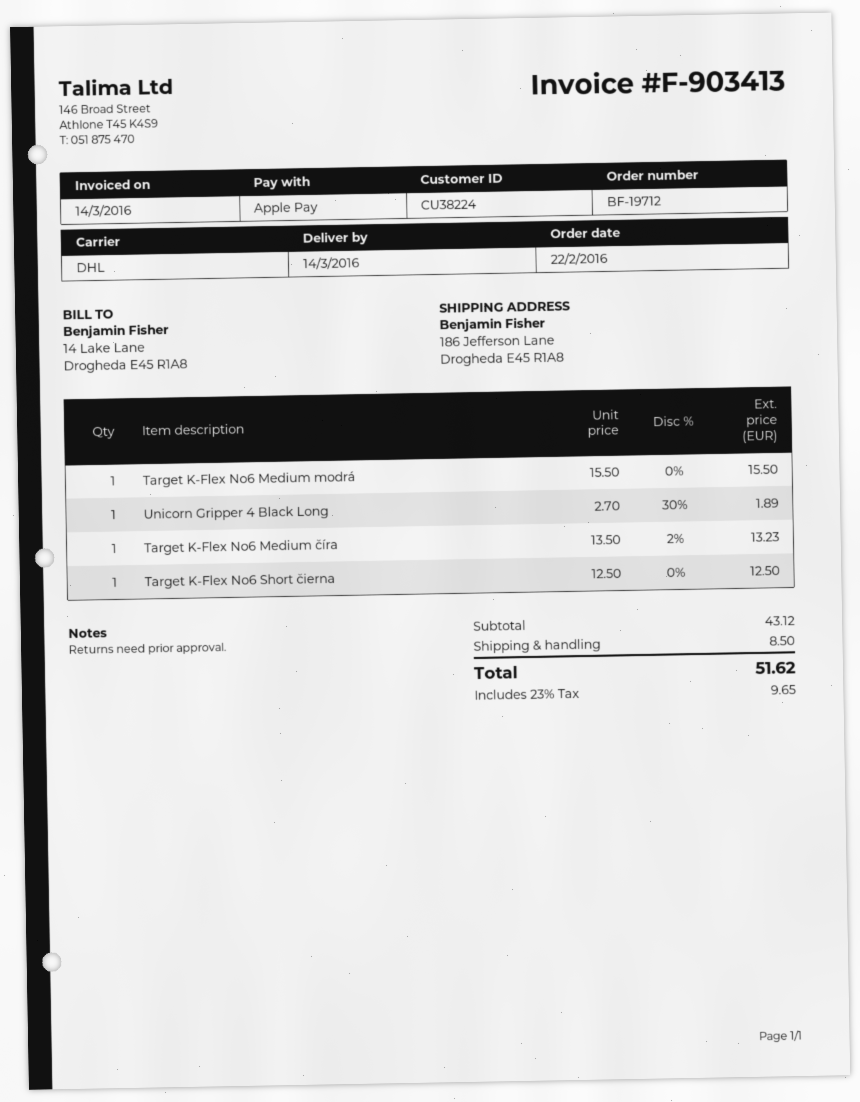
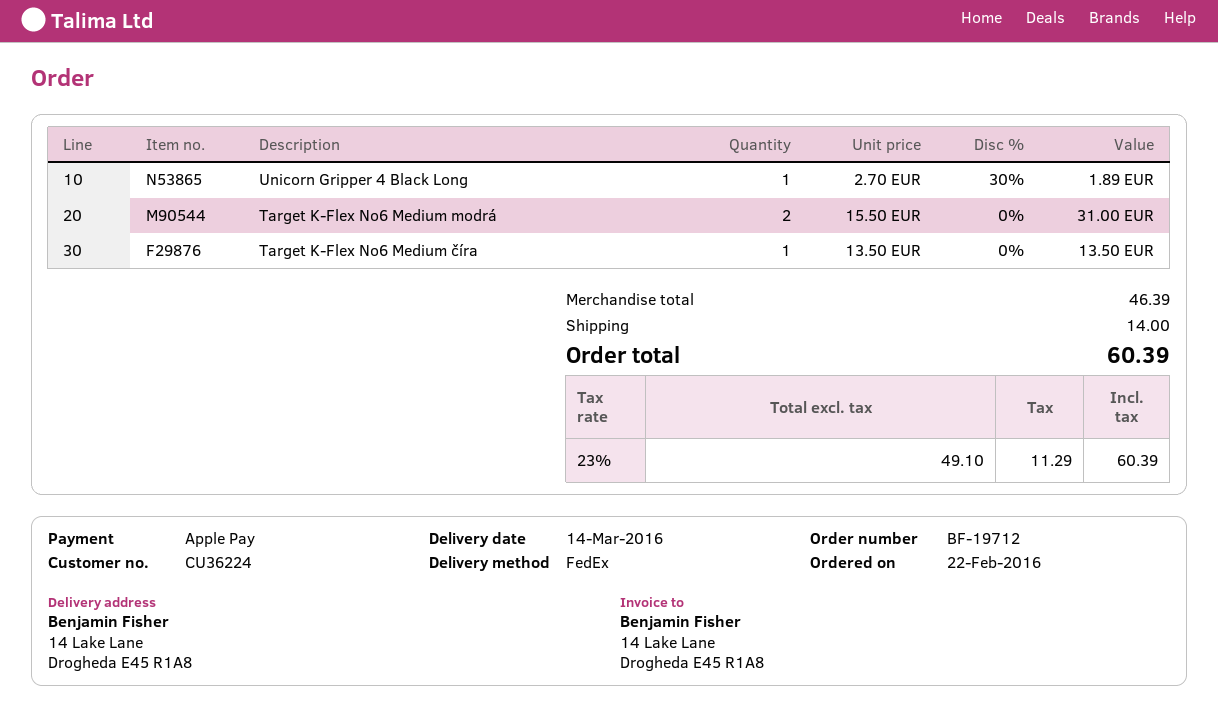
customer number: CU38224 -> CU36224
shipping method: DHL -> FedEx
ship to: 186 Jefferson Lane, Drogheda E45 R1A8 -> 14 Lake Lane, Drogheda E45 R1A8
Target K-Flex No6 Medium modrá: 1 x 15.50 = 15.50 -> 2 x 15.50 = 31.00
Target K-Flex No6 Medium číra: 1 x 13.50 - 2% = 13.23 -> 1 x 13.50 = 13.50
Target K-Flex No6 Short čierna: 1 x 12.50 = 12.50 -> none
subtotal: 43.12 -> 46.39
shipping: 8.50 -> 14.00
tax: 23% = 9.65 -> 23% = 11.29
total: 51.62 -> 60.39

